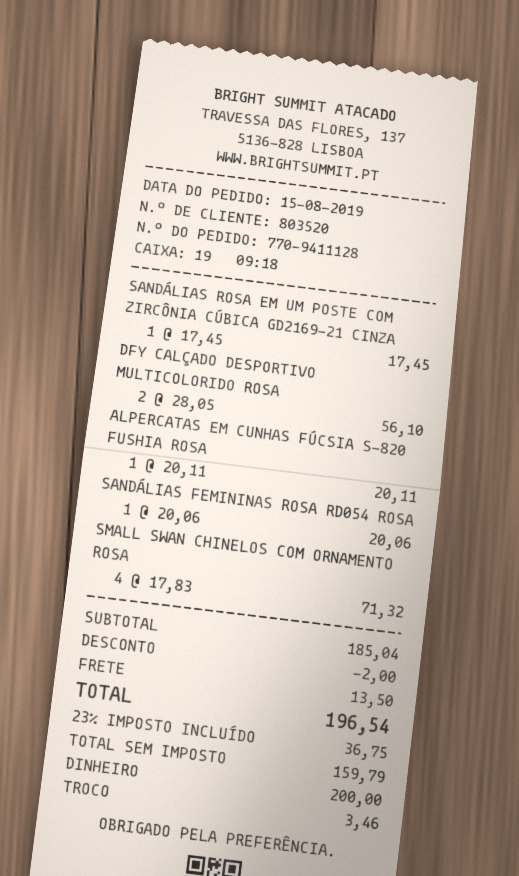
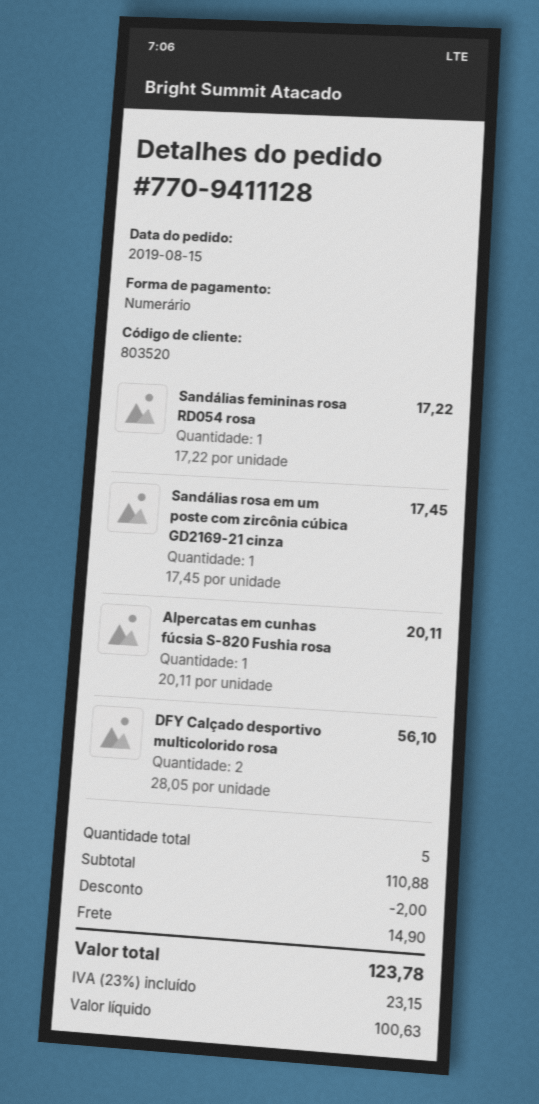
SANDÁLIAS FEMININAS ROSA RD054 ROSA: 1 x 20.06 = 20.06 -> 1 x 17.22 = 17.22
SMALL SWAN CHINELOS COM ORNAMENTO ROSA: 4 x 17.83 = 71.32 -> none
subtotal: 185.04 -> 110.88
shipping: 13.50 -> 14.90
net: 159.79 -> 100.63
tax: 23% = 36.75 -> 23% = 23.15
total: 196.54 -> 123.78

